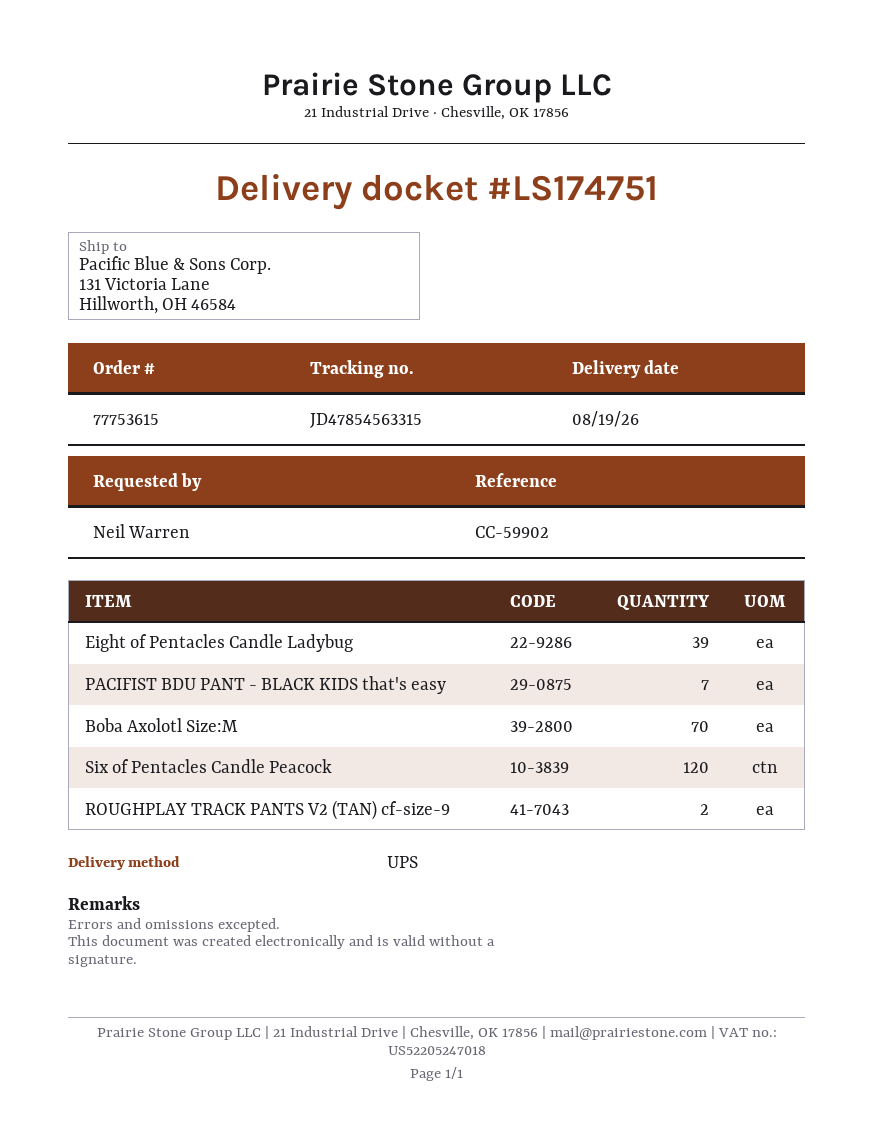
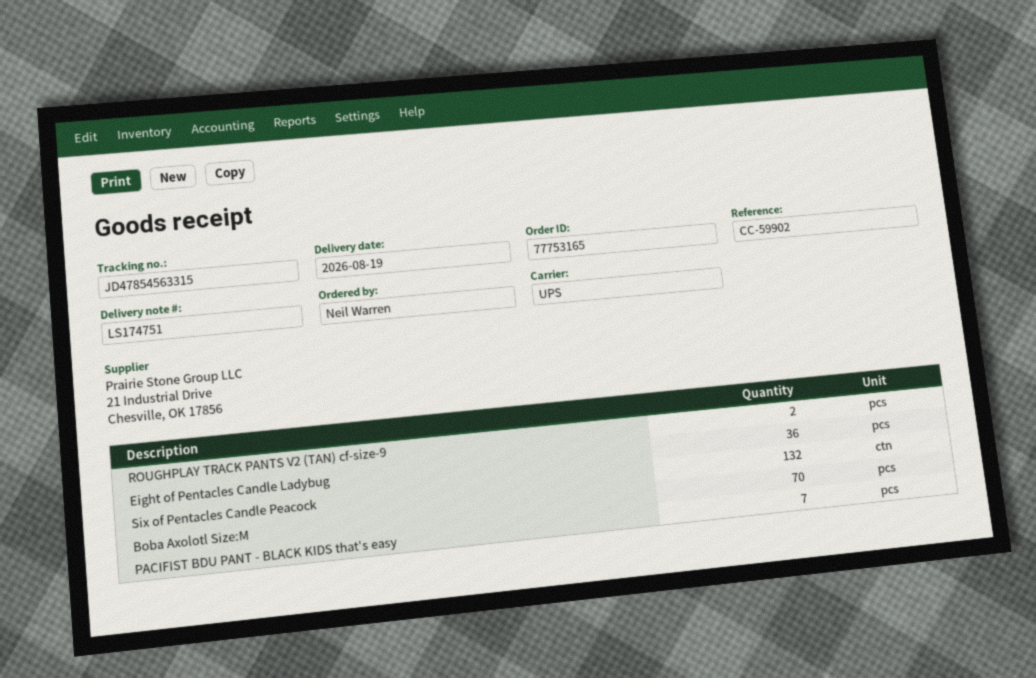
order number: 77753615 -> 77753165
Eight of Pentacles Candle Ladybug: 39 -> 36
Six of Pentacles Candle Peacock: 120 -> 132

